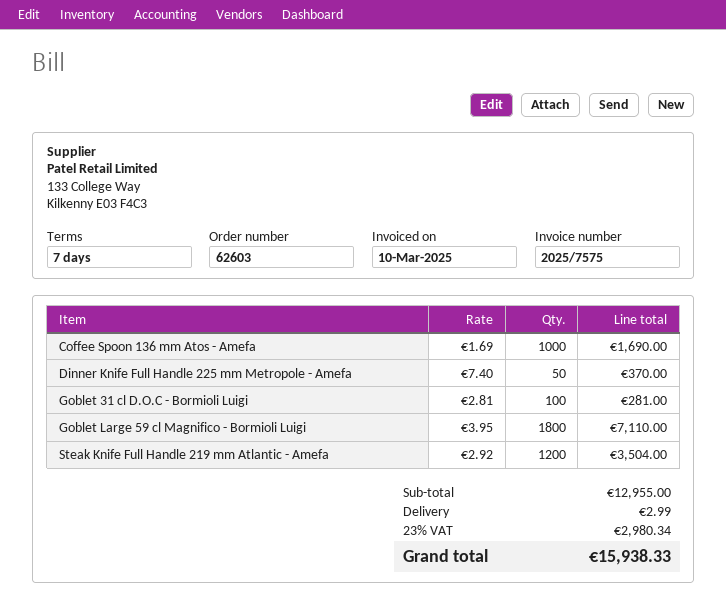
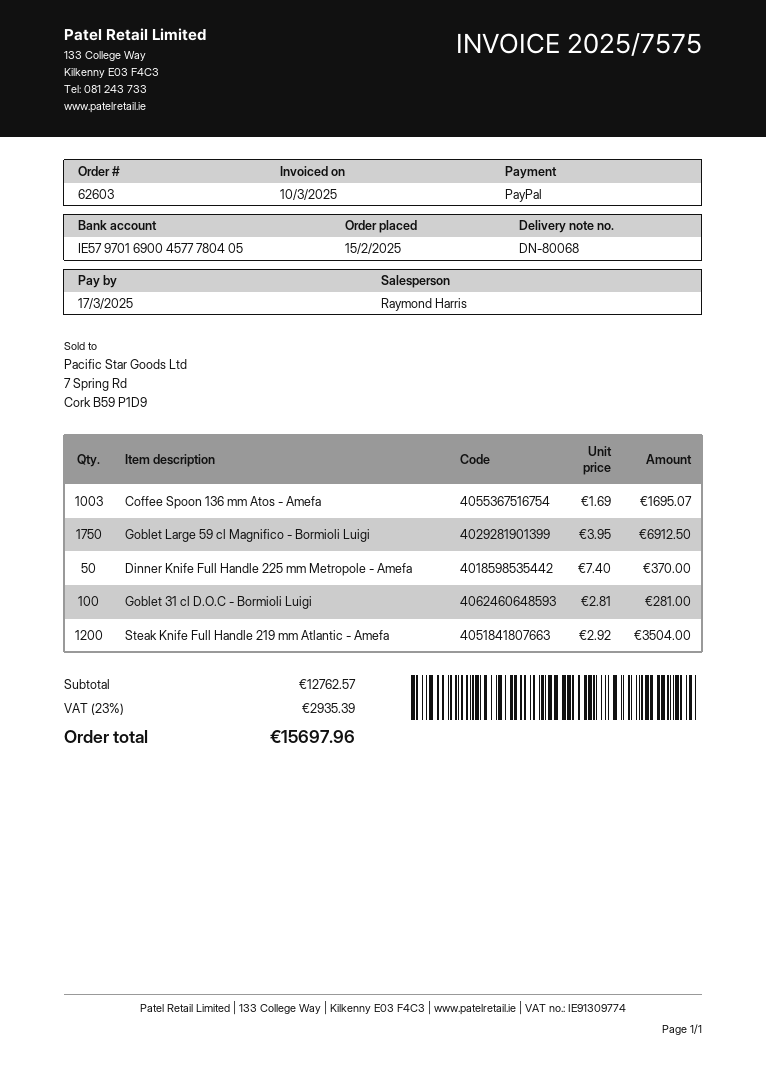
Coffee Spoon 136 mm Atos - Amefa: 1000 x 1.69 = 1690.00 -> 1003 x 1.69 = 1695.07
Goblet Large 59 cl Magnifico - Bormioli Luigi: 1800 x 3.95 = 7110.00 -> 1750 x 3.95 = 6912.50
subtotal: 12955.00 -> 12762.57
shipping: 2.99 -> none
tax: 23% = 2980.34 -> 23% = 2935.39
total: 15938.33 -> 15697.96

